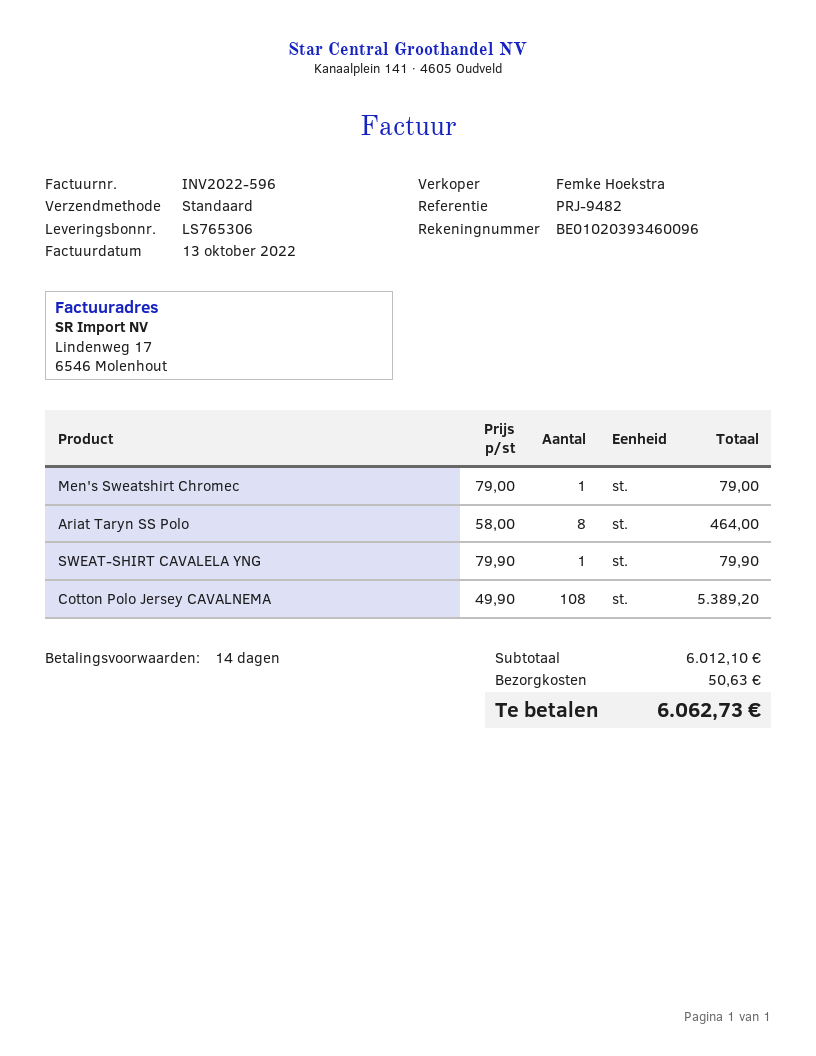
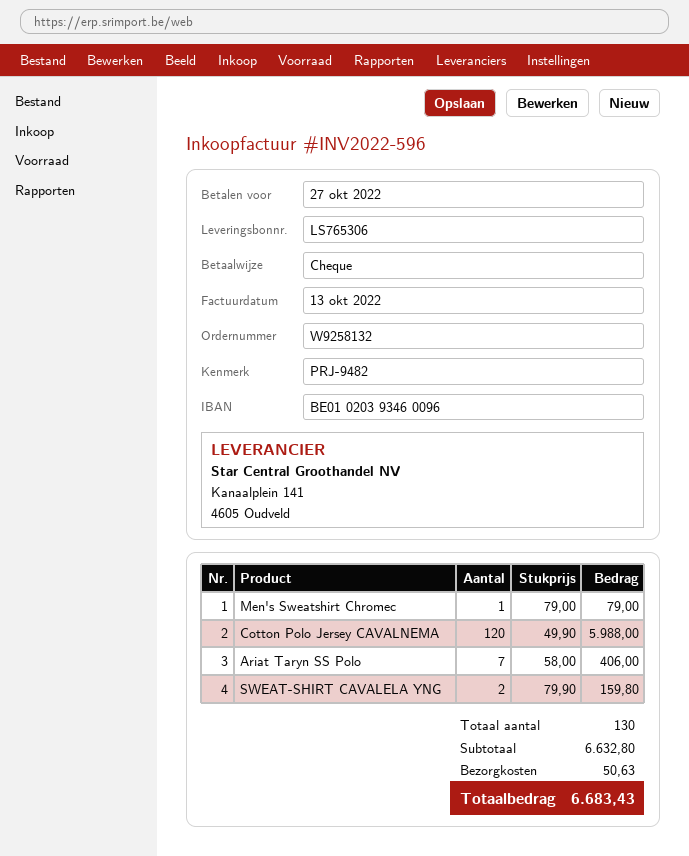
Ariat Taryn SS Polo: 8 x 58.00 = 464.00 -> 7 x 58.00 = 406.00
SWEAT-SHIRT CAVALELA YNG: 1 x 79.90 = 79.90 -> 2 x 79.90 = 159.80
Cotton Polo Jersey CAVALNEMA: 108 x 49.90 = 5389.20 -> 120 x 49.90 = 5988.00
subtotal: 6012.10 -> 6632.80
total: 6062.73 -> 6683.43

